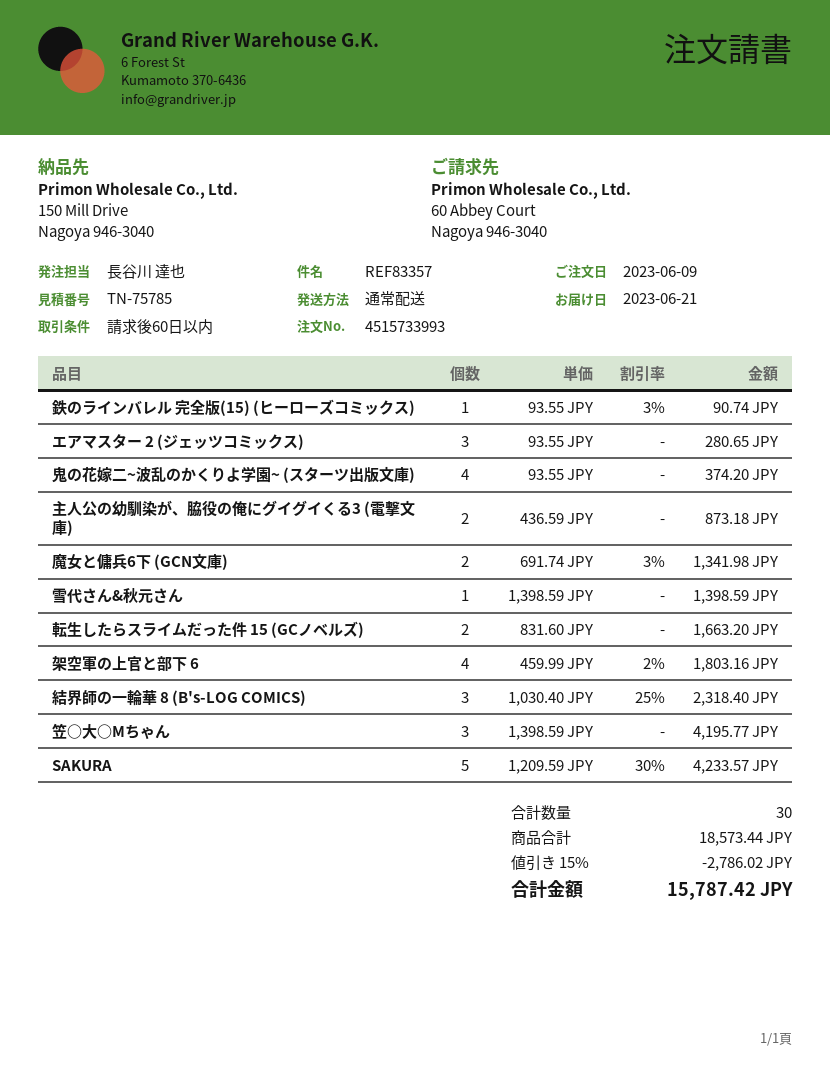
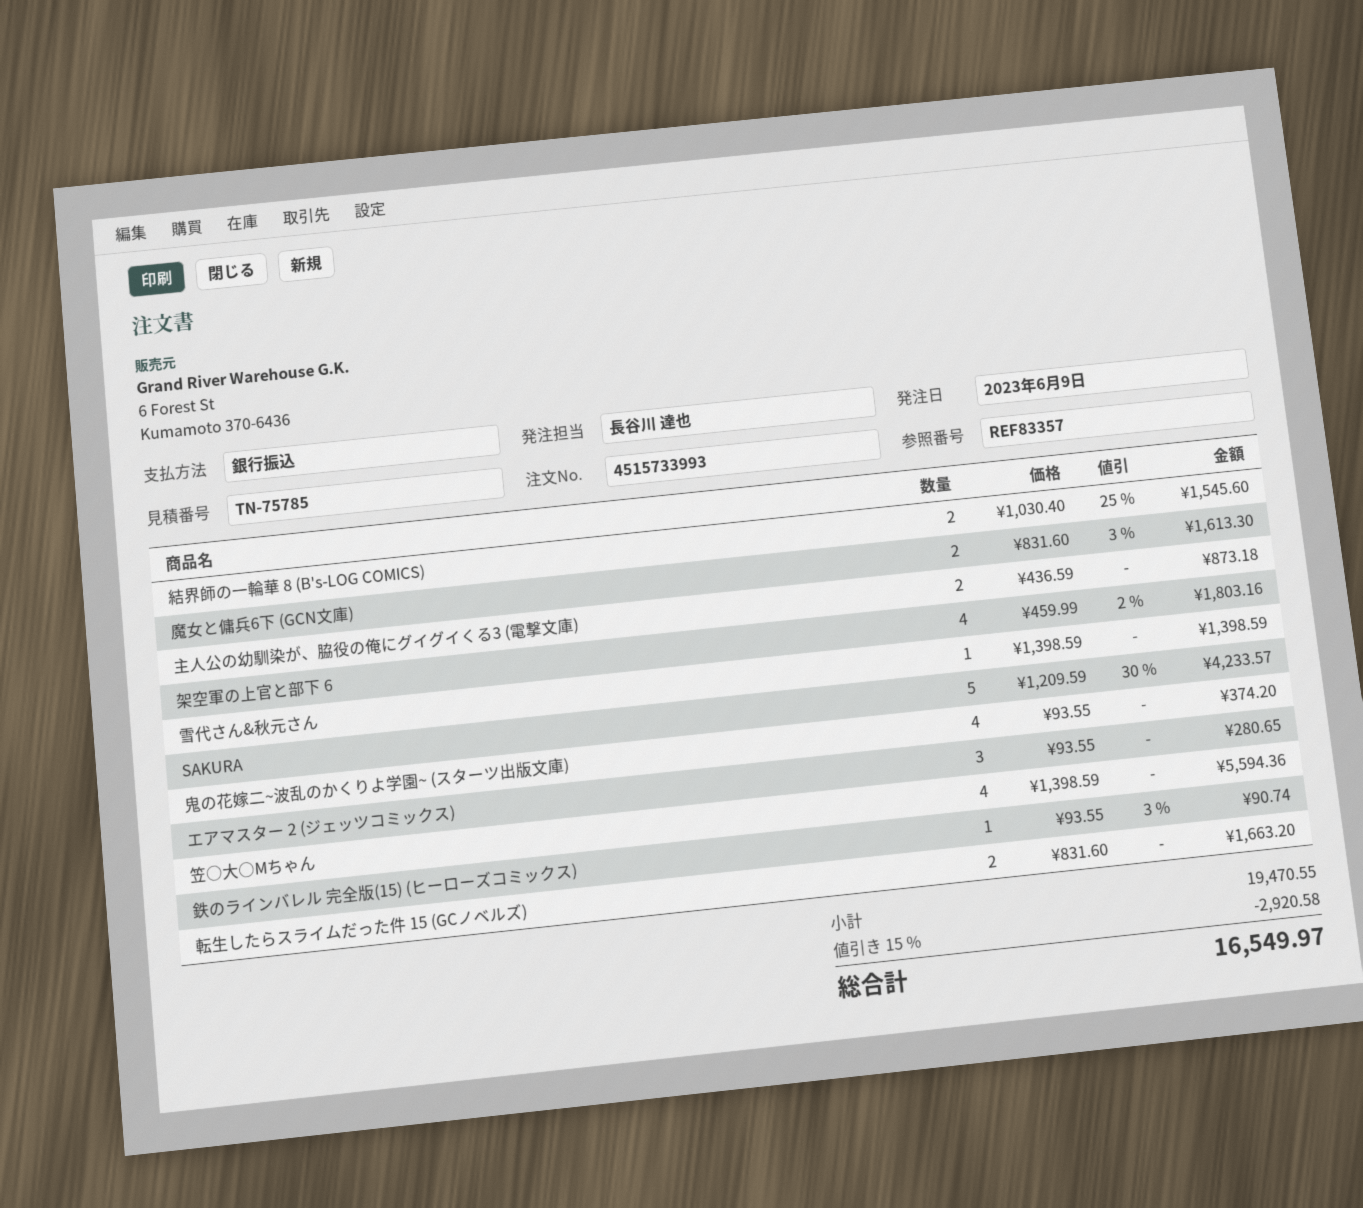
魔女と傭兵6下 (GCN文庫): 2 x 691.74 - 3% = 1341.98 -> 2 x 831.60 - 3% = 1613.30
結界師の一輪華 8 (B's-LOG COMICS): 3 x 1030.40 - 25% = 2318.40 -> 2 x 1030.40 - 25% = 1545.60
笠○大○Mちゃん: 3 x 1398.59 = 4195.77 -> 4 x 1398.59 = 5594.36
subtotal: 18573.44 -> 19470.55
discount: 15% = 2786.02 -> 15% = 2920.58
total: 15787.42 -> 16549.97

